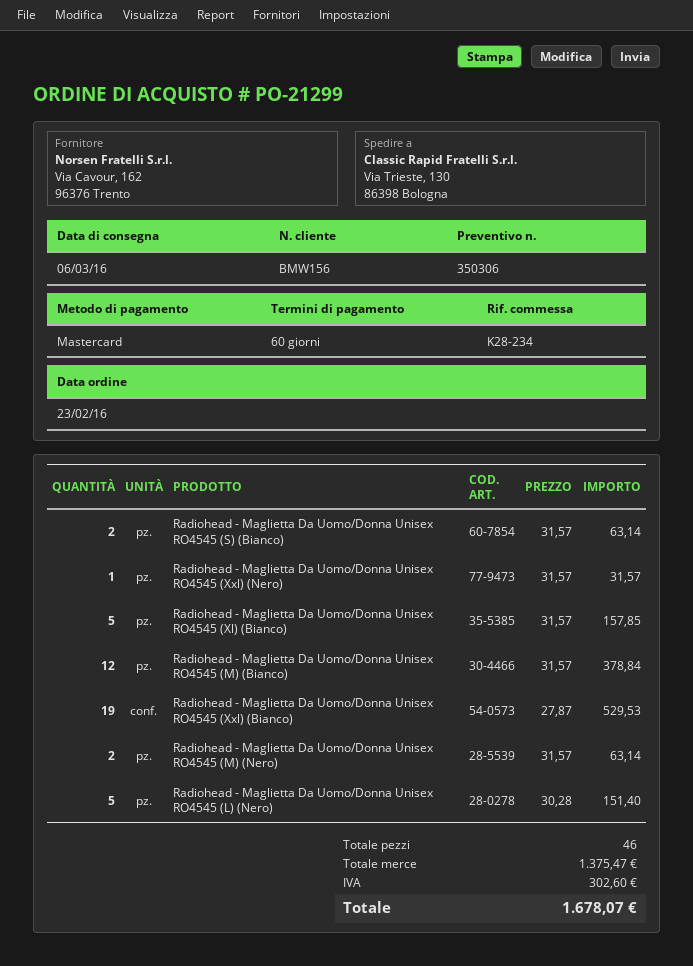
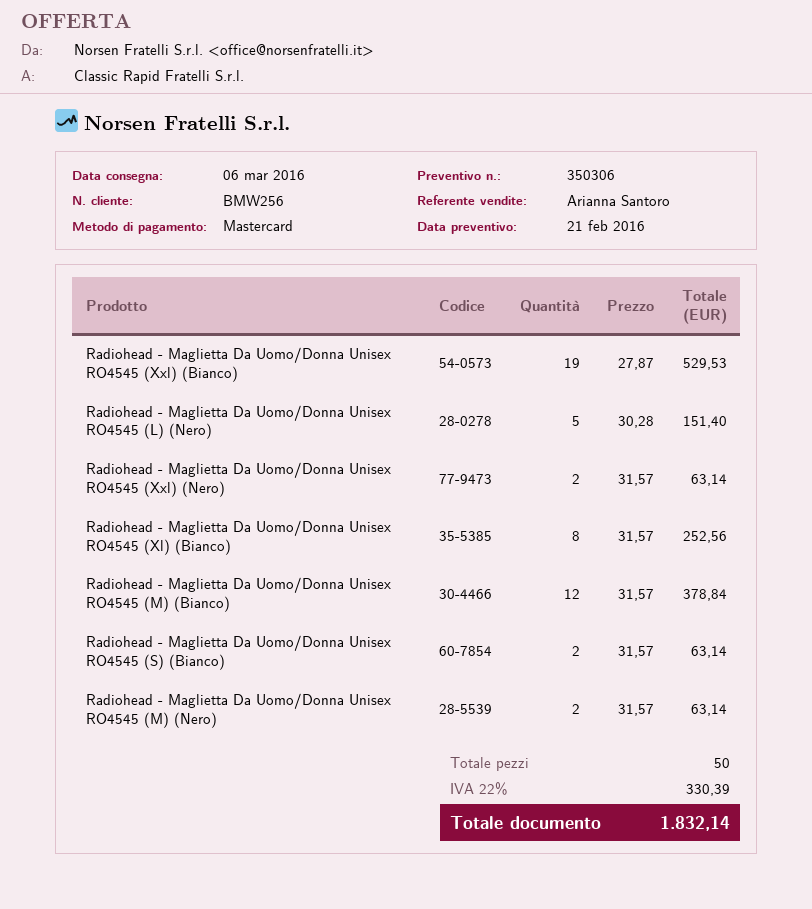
customer number: BMW156 -> BMW256
Radiohead - Maglietta Da Uomo/Donna Unisex RO4545 (Xxl) (Nero): 1 x 31.57 = 31.57 -> 2 x 31.57 = 63.14
Radiohead - Maglietta Da Uomo/Donna Unisex RO4545 (Xl) (Bianco): 5 x 31.57 = 157.85 -> 8 x 31.57 = 252.56
total quantity: 46 -> 50
tax: 302.60 -> 330.39
total: 1678.07 -> 1832.14

